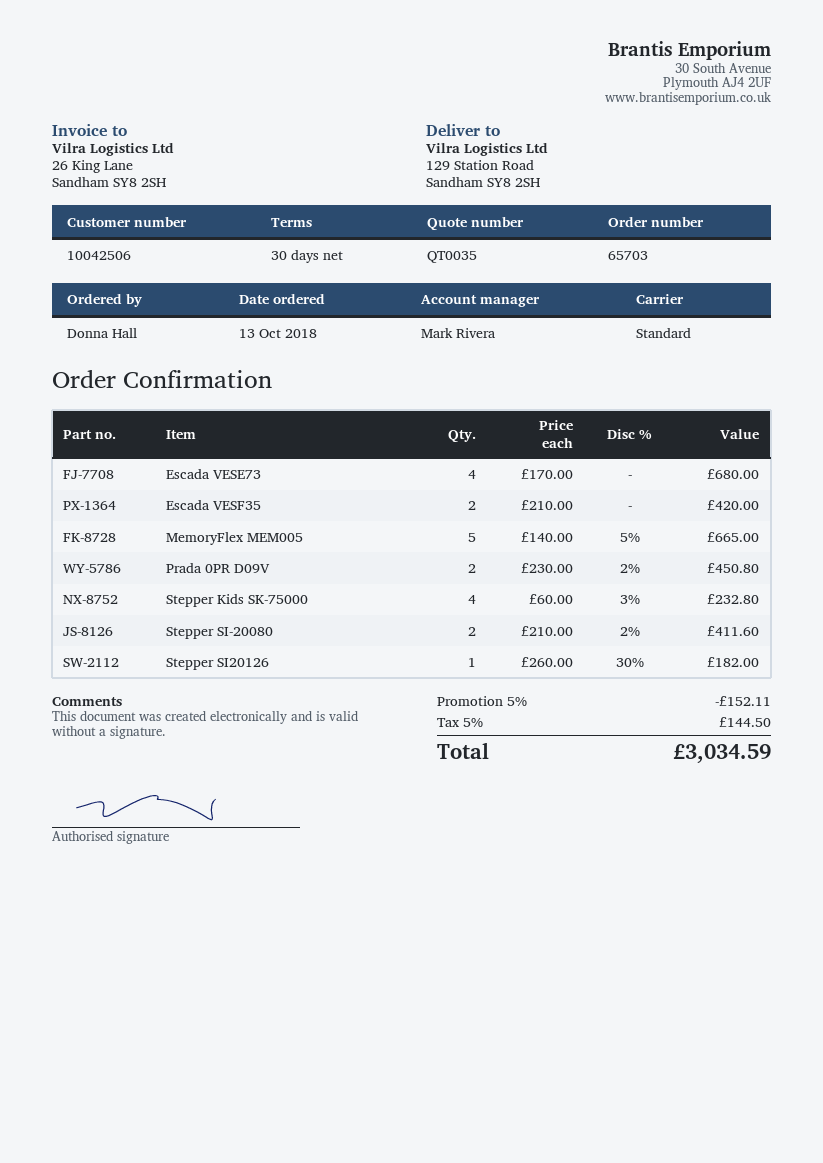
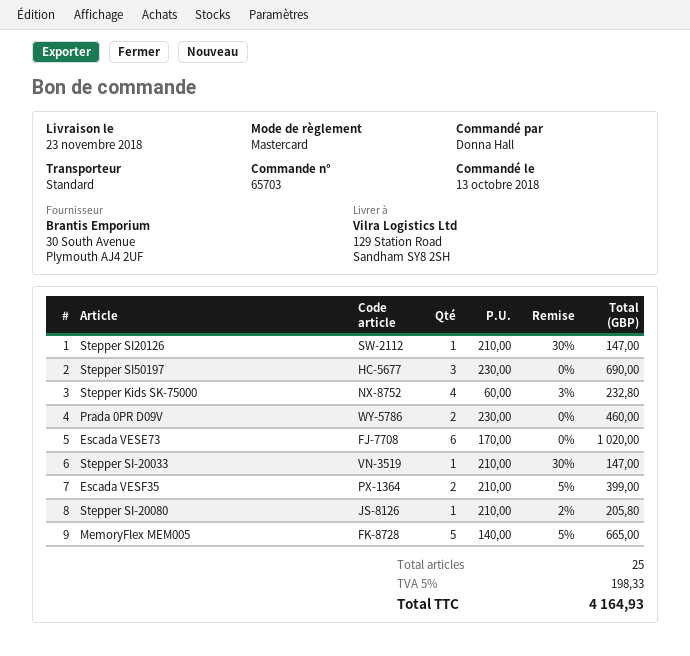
Escada VESE73: 4 x 170.00 = 680.00 -> 6 x 170.00 = 1020.00
Escada VESF35: 2 x 210.00 = 420.00 -> 2 x 210.00 - 5% = 399.00
Prada 0PR D09V: 2 x 230.00 - 2% = 450.80 -> 2 x 230.00 = 460.00
Stepper SI-20080: 2 x 210.00 - 2% = 411.60 -> 1 x 210.00 - 2% = 205.80
Stepper SI20126: 1 x 260.00 - 30% = 182.00 -> 1 x 210.00 - 30% = 147.00
Stepper SI50197: none -> 3 x 230.00 = 690.00
Stepper SI-20033: none -> 1 x 210.00 - 30% = 147.00
discount: 5% = 152.11 -> none
tax: 5% = 144.50 -> 5% = 198.33
total: 3034.59 -> 4164.93

